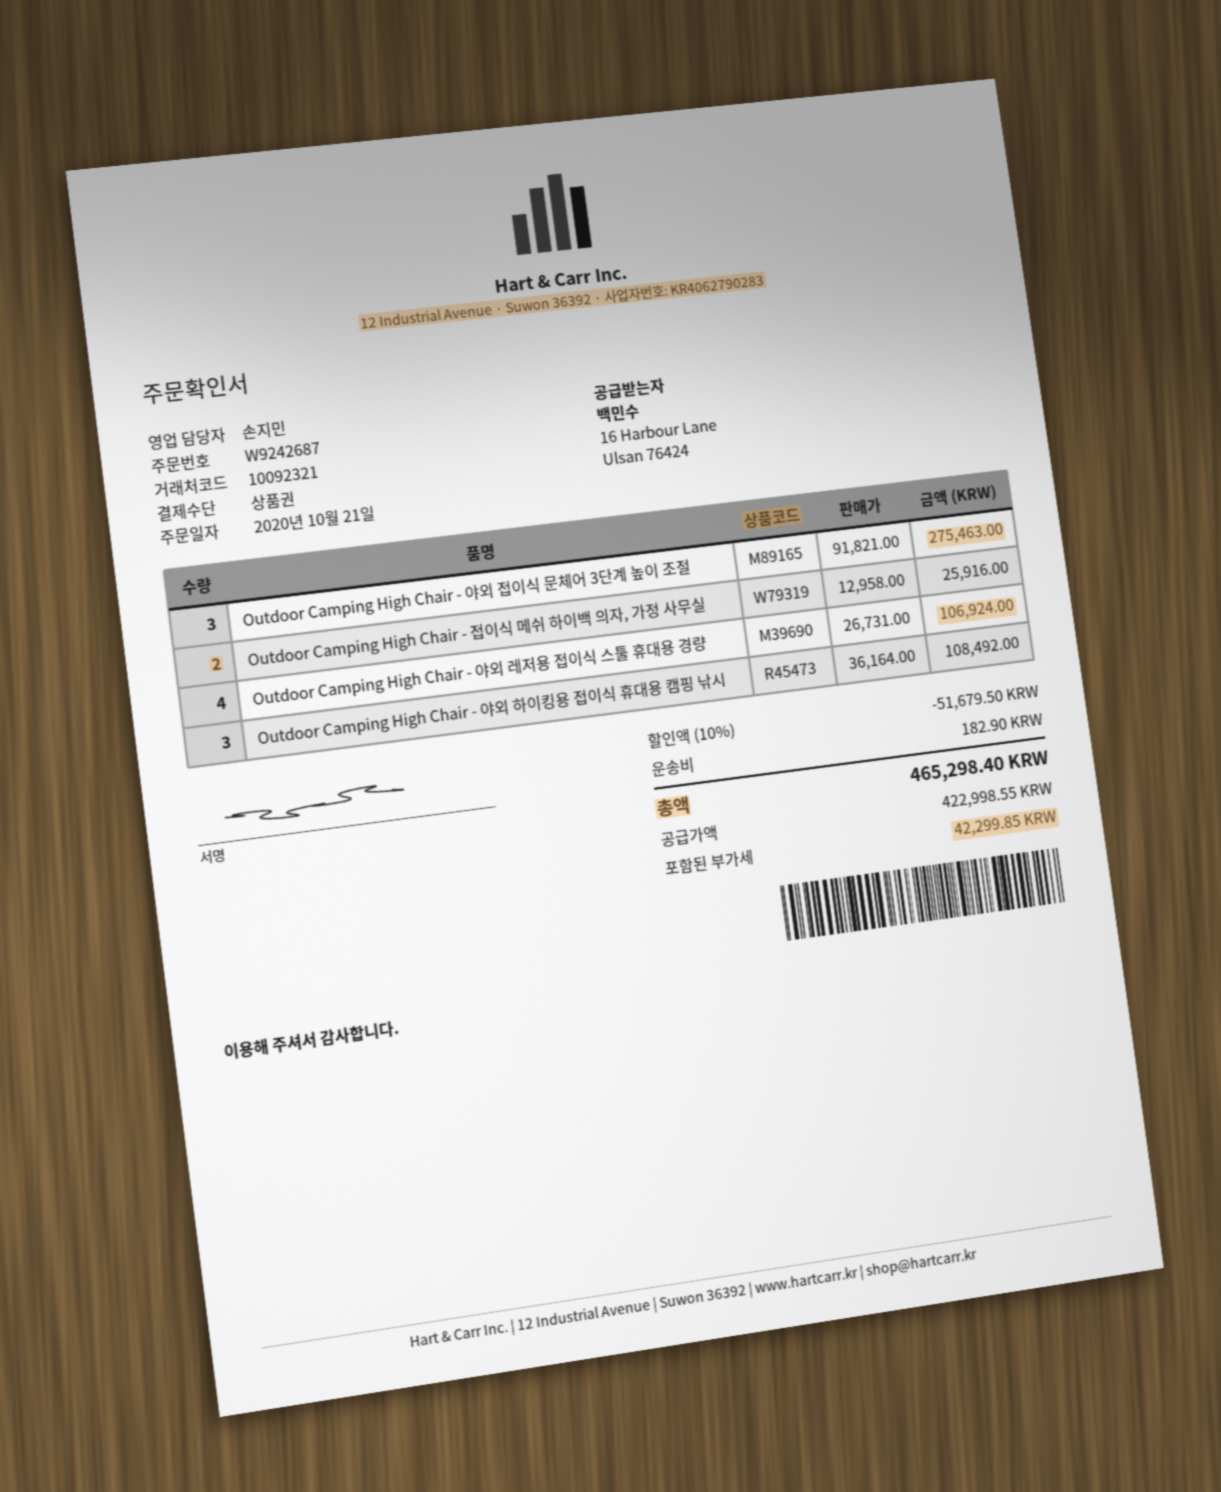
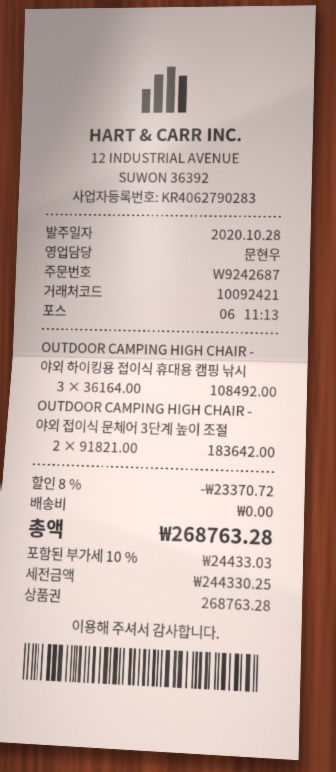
order date: 2020-10-21 -> 2020-10-28
customer number: 10092321 -> 10092421
sales rep: 손지민 -> 문현우
Outdoor Camping High Chair - 야외 접이식 문체어 3단계 높이 조절: 3 x 91821.00 = 275463.00 -> 2 x 91821.00 = 183642.00
Outdoor Camping High Chair - 접이식 메쉬 하이백 의자, 가정 사무실: 2 x 12958.00 = 25916.00 -> none
Outdoor Camping High Chair - 야외 레저용 접이식 스툴 휴대용 경량: 4 x 26731.00 = 106924.00 -> none
discount: 10% = 51679.50 -> 8% = 23370.72
shipping: 182.90 -> 0.00
net: 422998.55 -> 244330.25
tax: 42299.85 -> 24433.03
total: 465298.40 -> 268763.28

